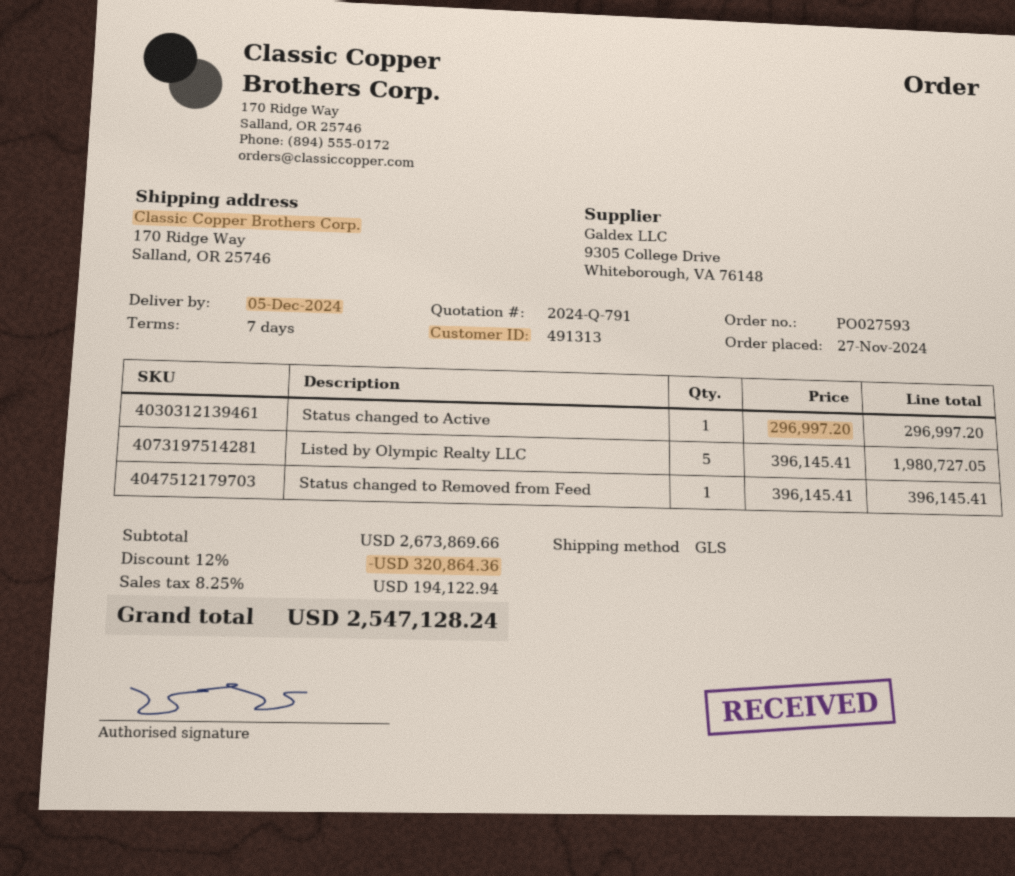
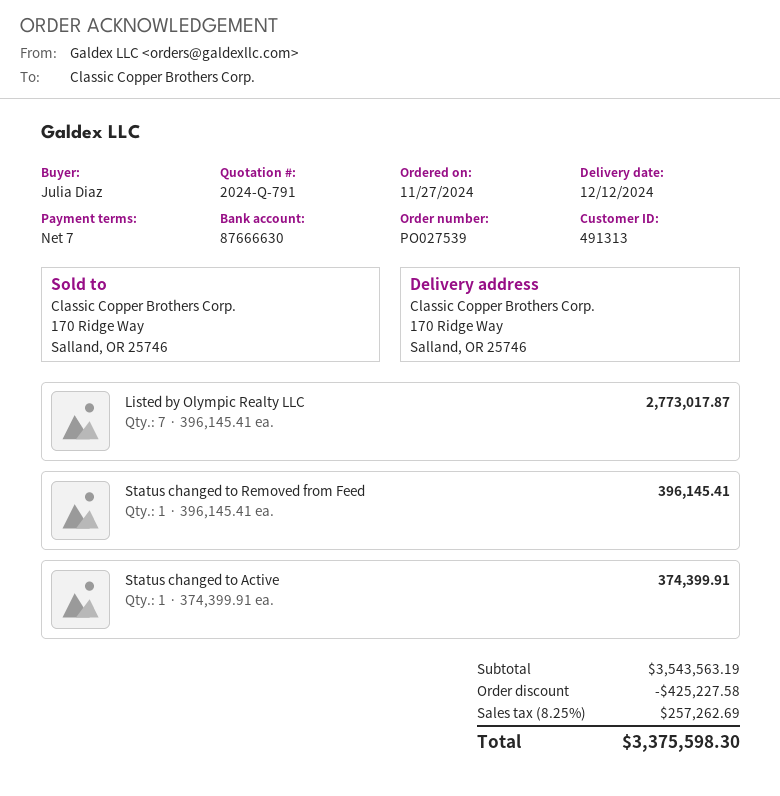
order number: PO027593 -> PO027539
delivery date: 2024-12-05 -> 2024-12-12
Status changed to Active: 1 x 296997.20 = 296997.20 -> 1 x 374399.91 = 374399.91
Listed by Olympic Realty LLC: 5 x 396145.41 = 1980727.05 -> 7 x 396145.41 = 2773017.87
subtotal: 2673869.66 -> 3543563.19
discount: 320864.36 -> 425227.58
tax: 8.25% = 194122.94 -> 8.25% = 257262.69
total: 2547128.24 -> 3375598.30

